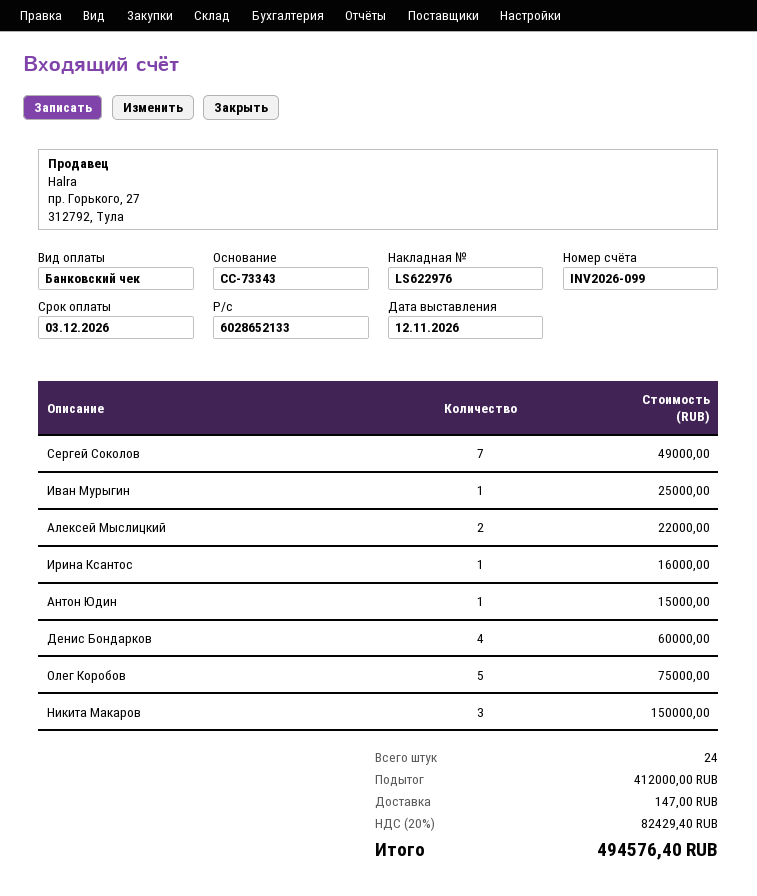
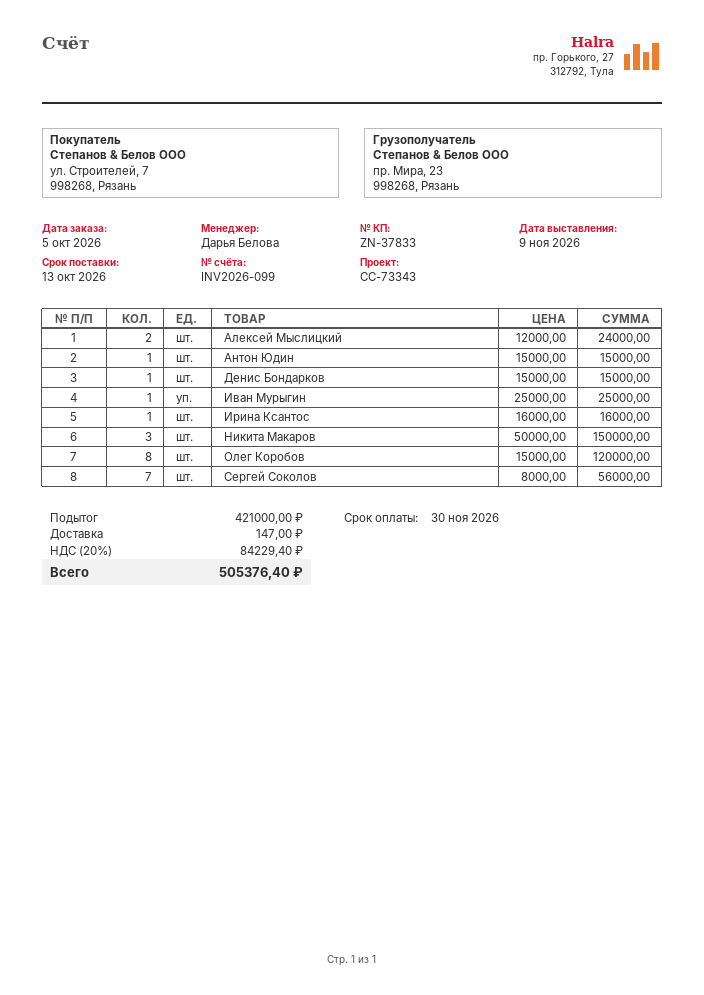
invoice date: 2026-11-12 -> 2026-11-09
due date: 2026-12-03 -> 2026-11-30
Сергей Соколов: 7 for 49000.00 -> 7 for 56000.00
Алексей Мыслицкий: 2 for 22000.00 -> 2 for 24000.00
Денис Бондарков: 4 for 60000.00 -> 1 for 15000.00
Олег Коробов: 5 for 75000.00 -> 8 for 120000.00
subtotal: 412000.00 -> 421000.00
tax: 20% = 82429.40 -> 20% = 84229.40
total: 494576.40 -> 505376.40

